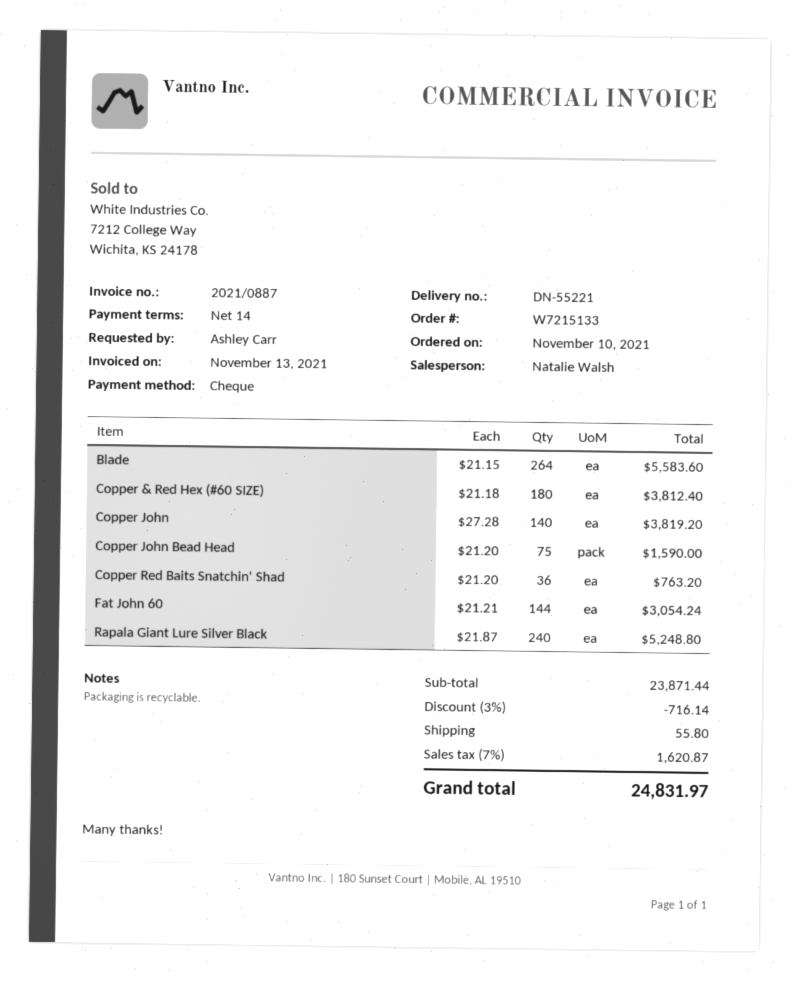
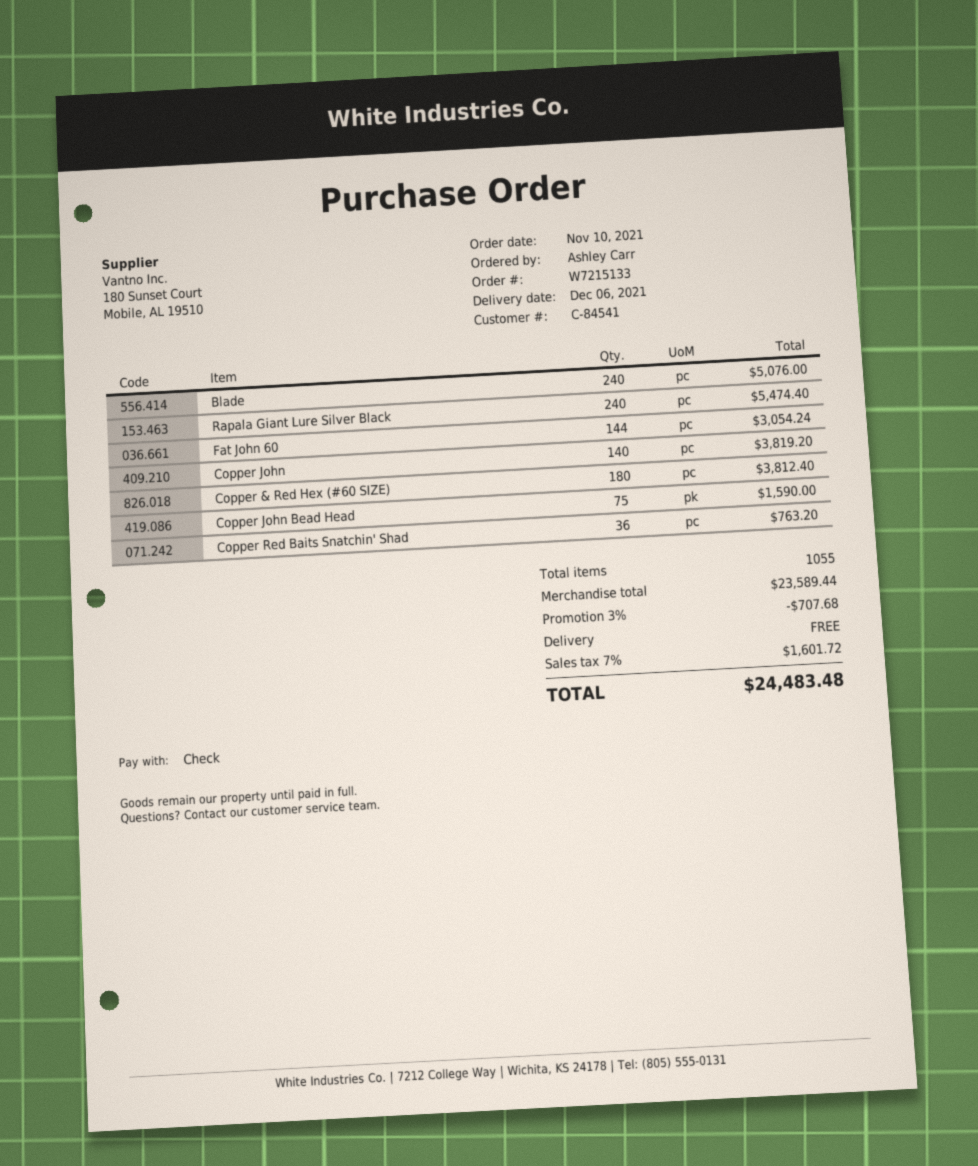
Blade: 264 for 5583.60 -> 240 for 5076.00
Rapala Giant Lure Silver Black: 240 for 5248.80 -> 240 for 5474.40
subtotal: 23871.44 -> 23589.44
discount: 3% = 716.14 -> 3% = 707.68
shipping: 55.80 -> 0.00
tax: 7% = 1620.87 -> 7% = 1601.72
total: 24831.97 -> 24483.48

